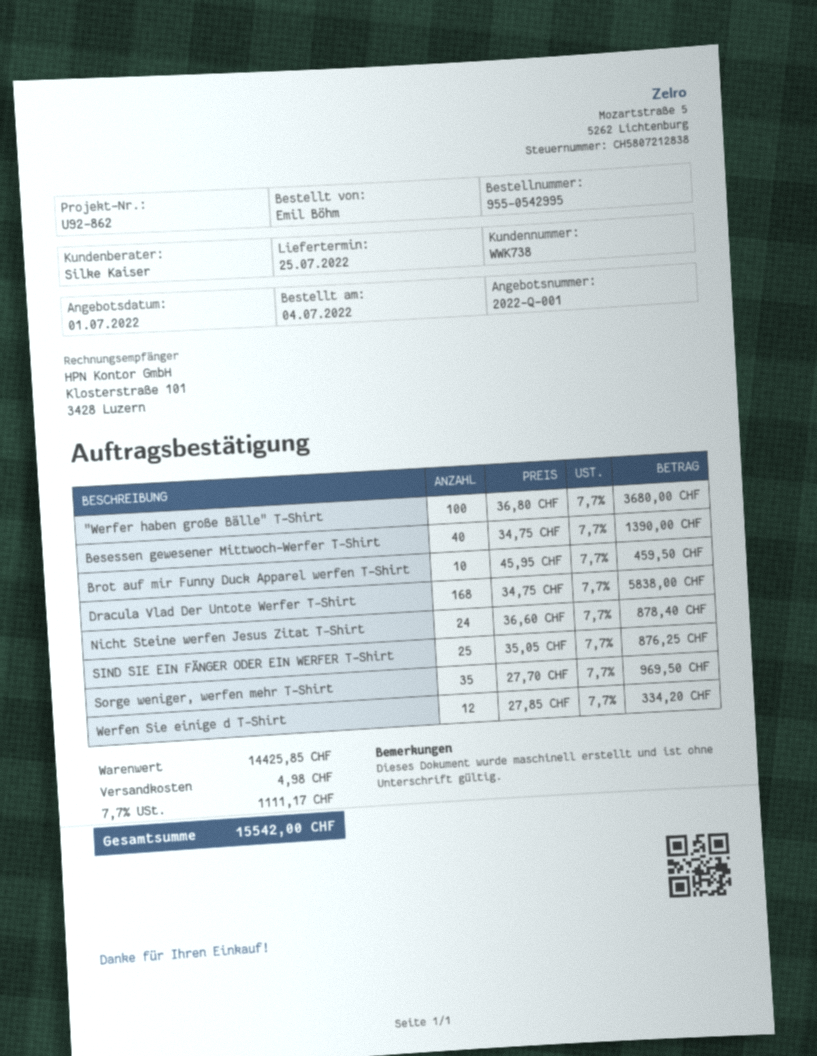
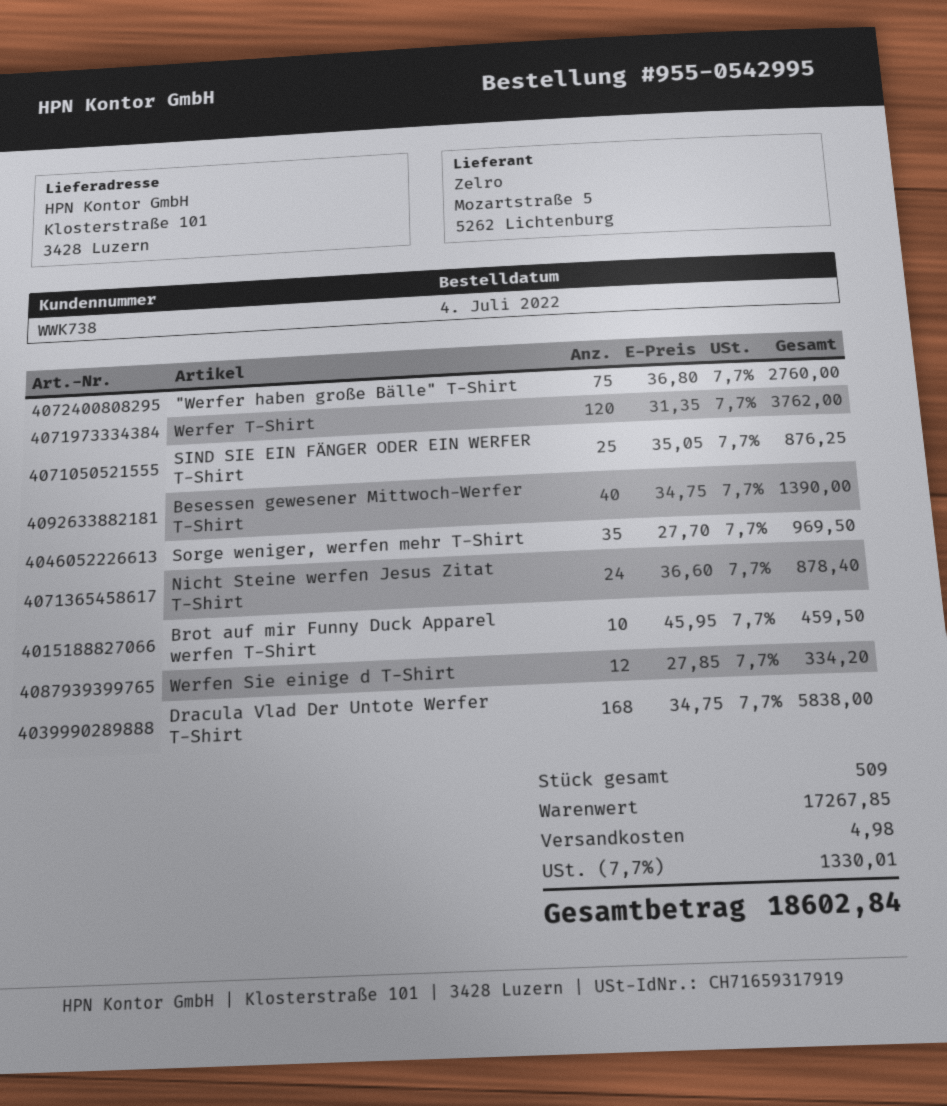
"Werfer haben große Bälle" T-Shirt: 100 x 36.80 = 3680.00 -> 75 x 36.80 = 2760.00
Werfer T-Shirt: none -> 120 x 31.35 = 3762.00
subtotal: 14425.85 -> 17267.85
tax: 7.7% = 1111.17 -> 7.7% = 1330.01
total: 15542.00 -> 18602.84

